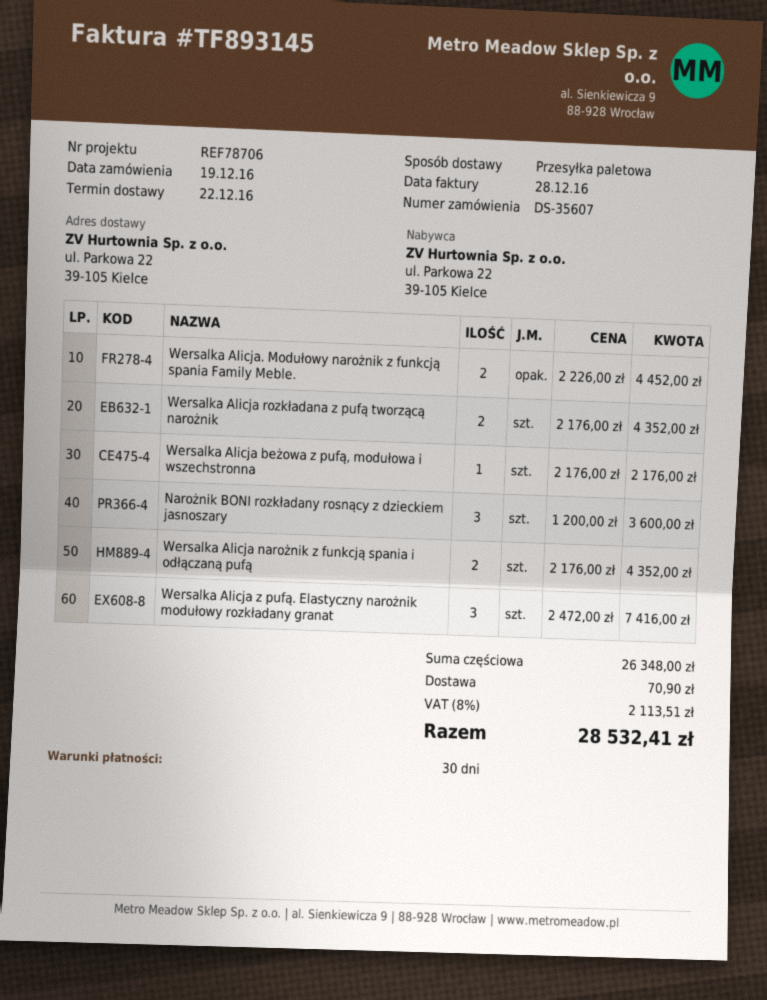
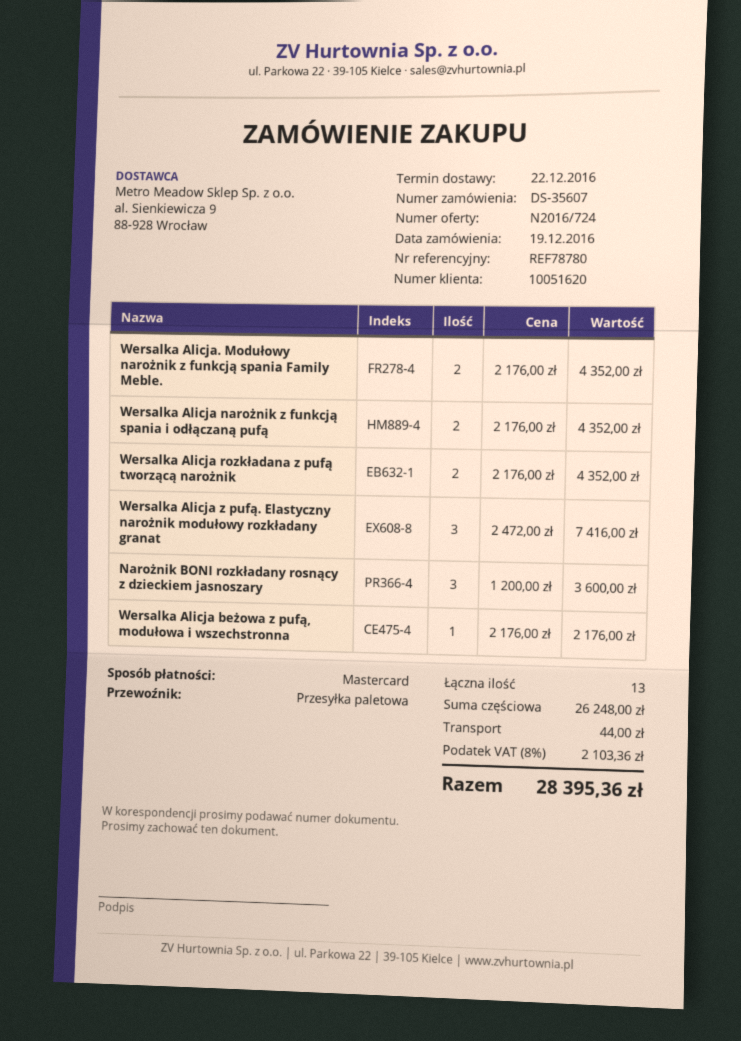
reference: REF78706 -> REF78780
Wersalka Alicja. Modułowy narożnik z funkcją spania Family Meble.: 2 x 2226.00 = 4452.00 -> 2 x 2176.00 = 4352.00
subtotal: 26348.00 -> 26248.00
shipping: 70.90 -> 44.00
tax: 8% = 2113.51 -> 8% = 2103.36
total: 28532.41 -> 28395.36

